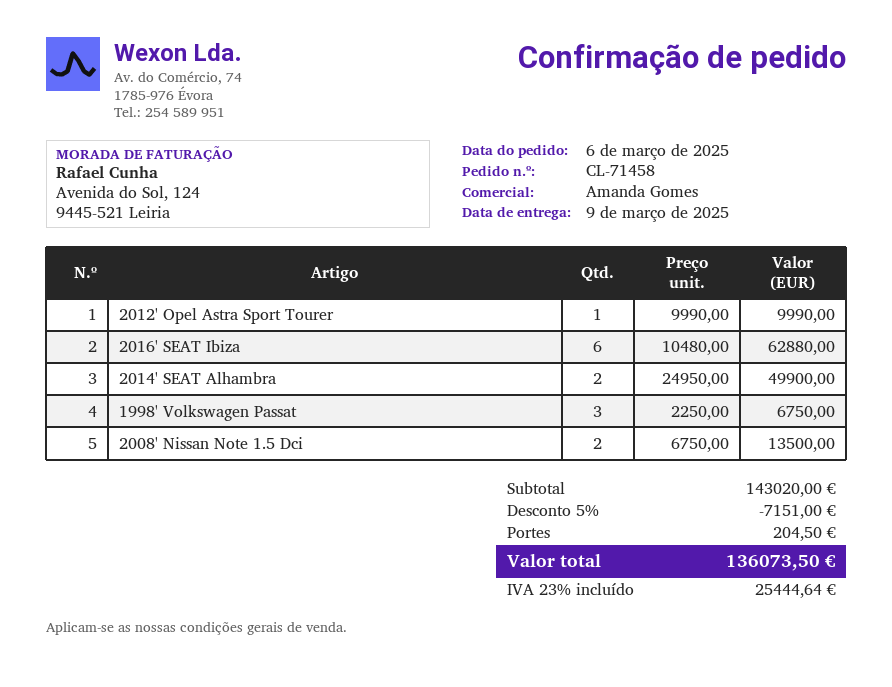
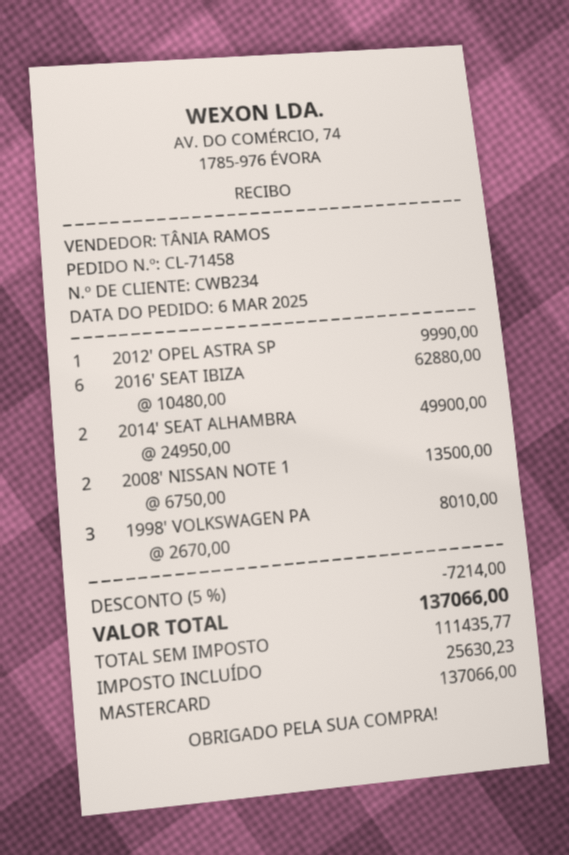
sales rep: Amanda Gomes -> TÂNIA RAMOS
1998' Volkswagen Passat: 3 x 2250.00 = 6750.00 -> 3 x 2670.00 = 8010.00
discount: 5% = 7151.00 -> 5% = 7214.00
shipping: 204.50 -> none
tax: 25444.64 -> 25630.23
total: 136073.50 -> 137066.00

